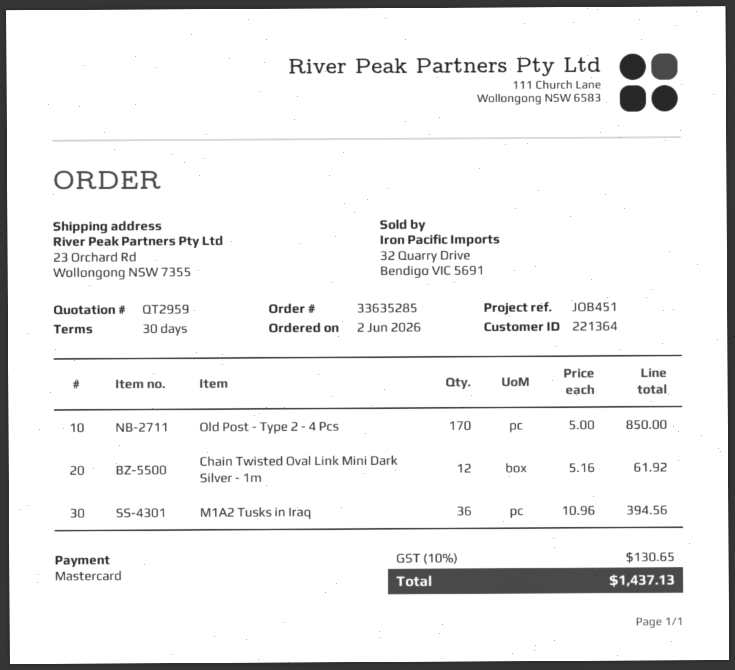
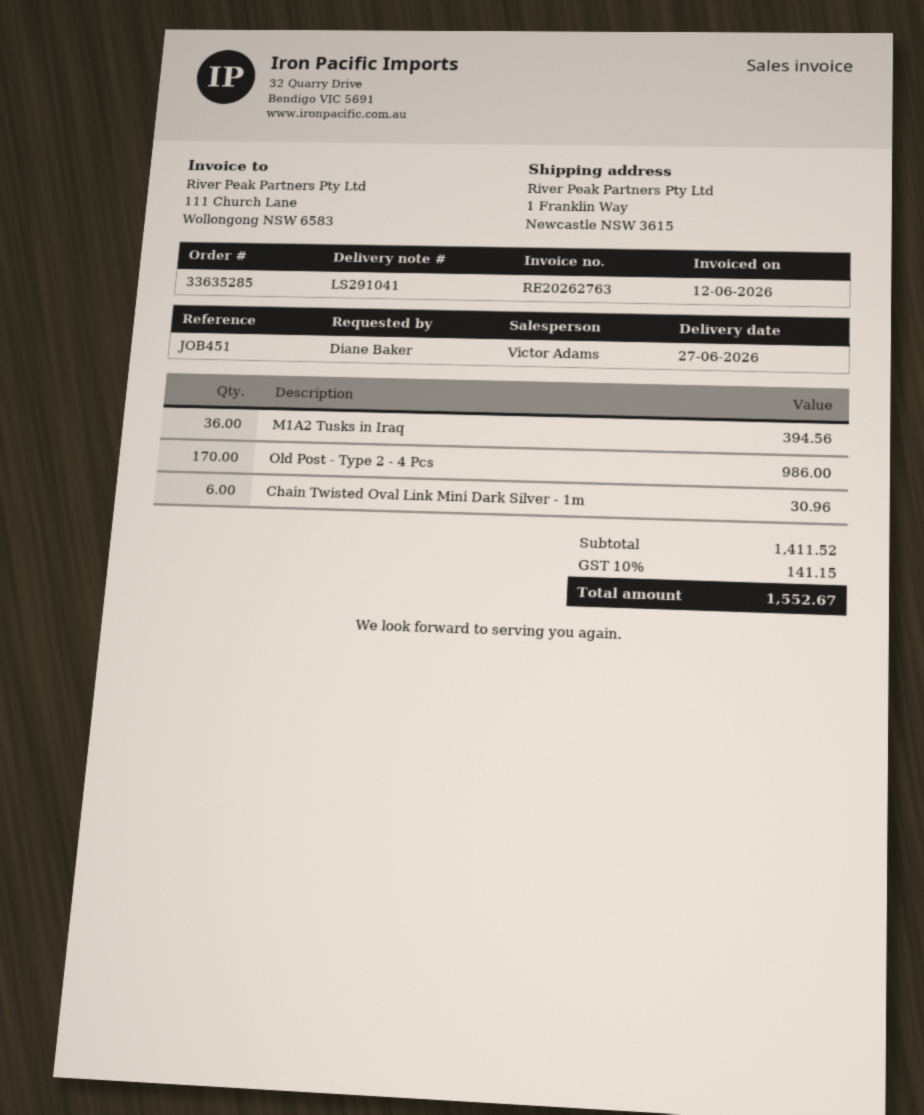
ship to: 23 Orchard Rd, Wollongong NSW 7355 -> 1 Franklin Way, Newcastle NSW 3615
Old Post - Type 2 - 4 Pcs: 170 for 850.00 -> 170 for 986.00
Chain Twisted Oval Link Mini Dark Silver - 1m: 12 for 61.92 -> 6 for 30.96
tax: 10% = 130.65 -> 10% = 141.15
total: 1437.13 -> 1552.67

